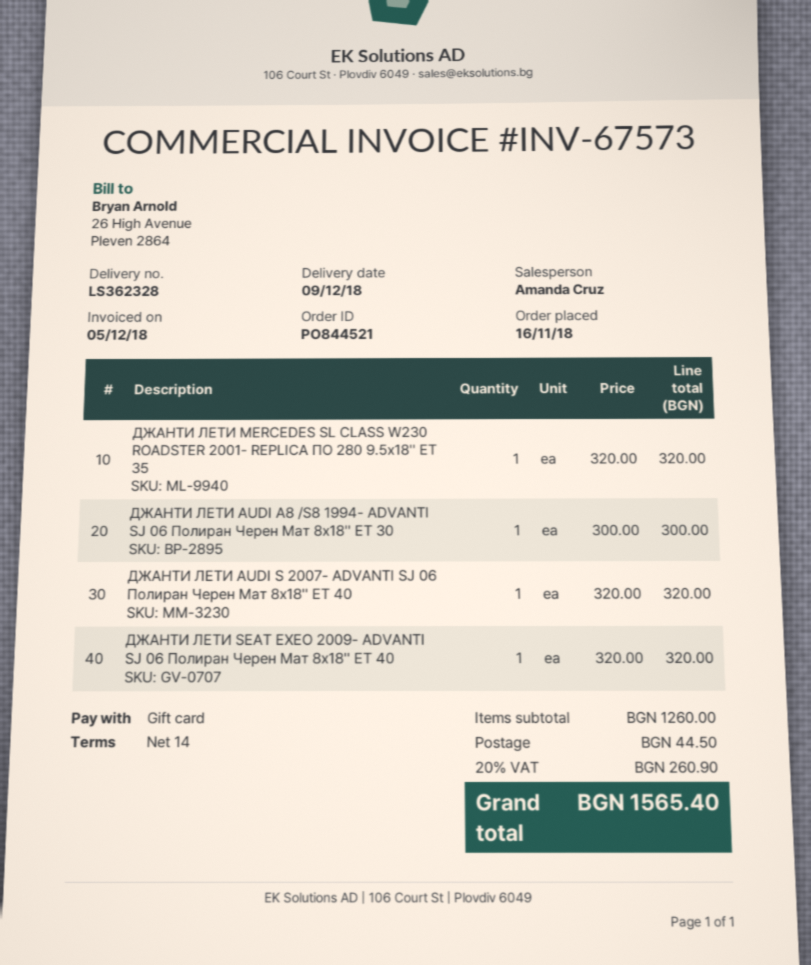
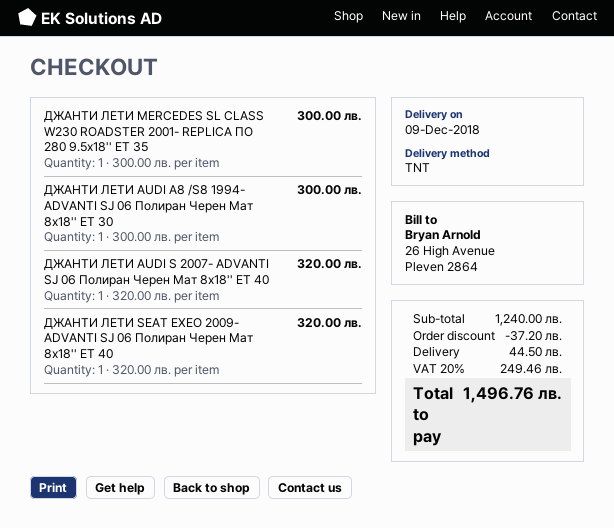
ДЖАНТИ ЛЕТИ MERCEDES SL CLASS W230 ROADSTER 2001- REPLICA ПО 280 9.5x18'' ET 35: 1 x 320.00 = 320.00 -> 1 x 300.00 = 300.00
subtotal: 1260.00 -> 1240.00
discount: none -> 37.20
tax: 20% = 260.90 -> 20% = 249.46
total: 1565.40 -> 1496.76

